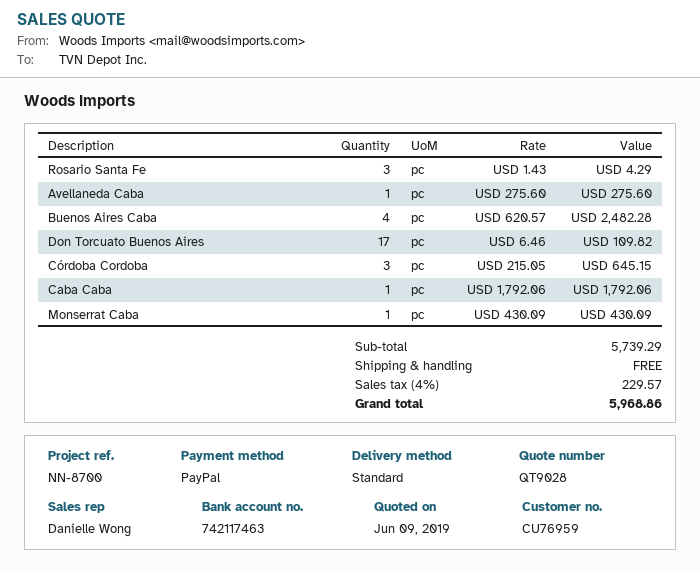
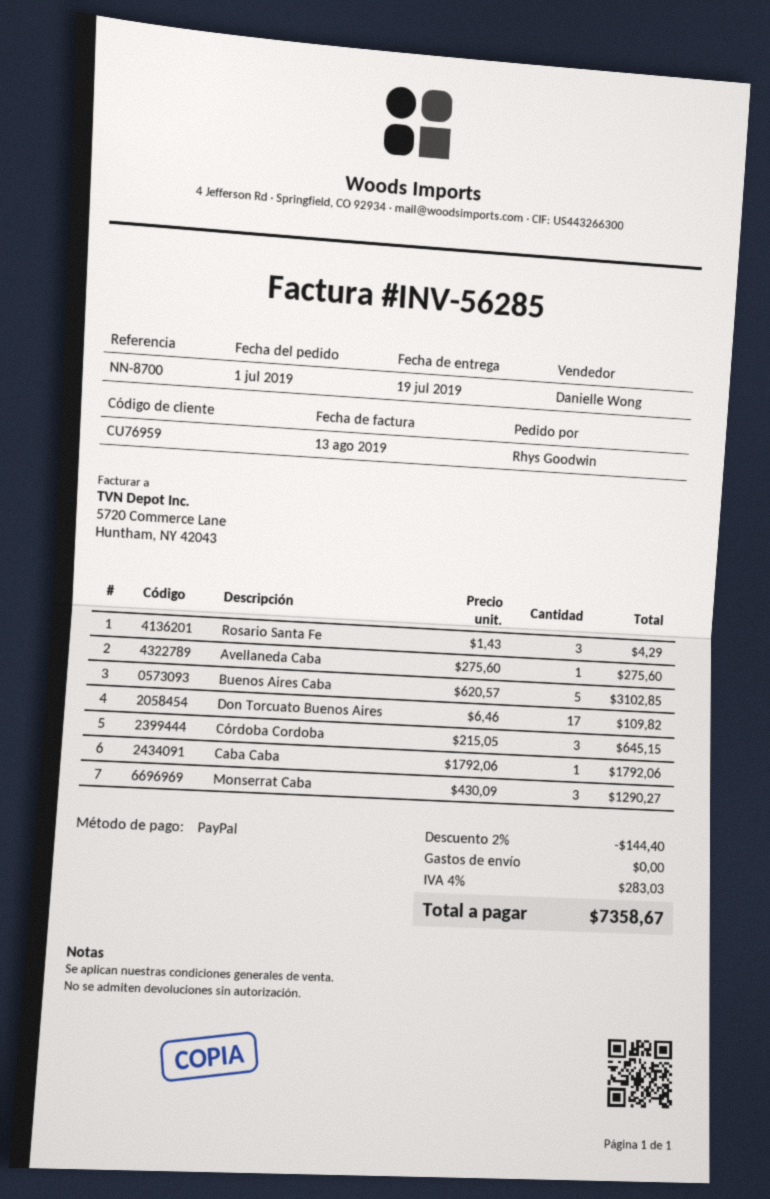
Buenos Aires Caba: 4 x 620.57 = 2482.28 -> 5 x 620.57 = 3102.85
Monserrat Caba: 1 x 430.09 = 430.09 -> 3 x 430.09 = 1290.27
discount: none -> 2% = 144.40
tax: 4% = 229.57 -> 4% = 283.03
total: 5968.86 -> 7358.67

